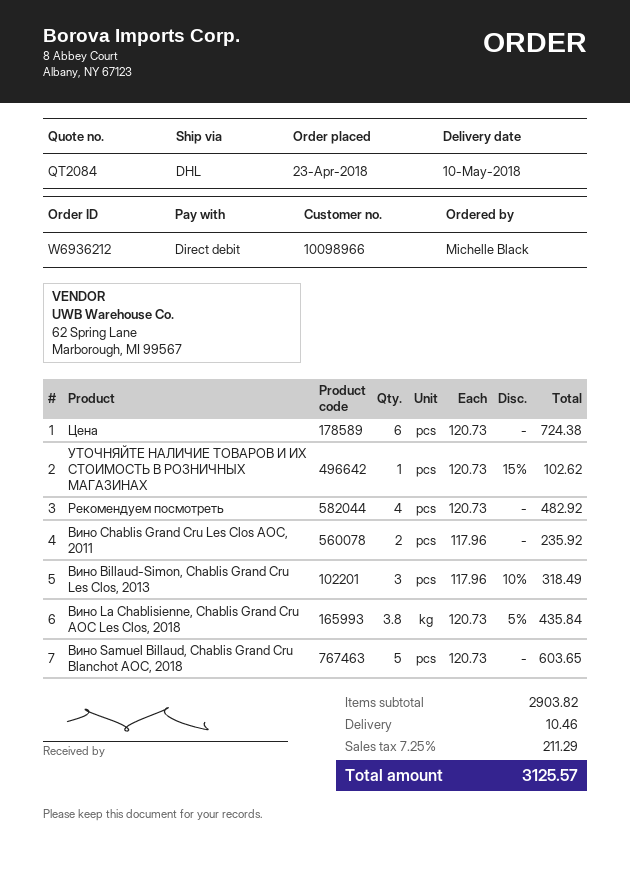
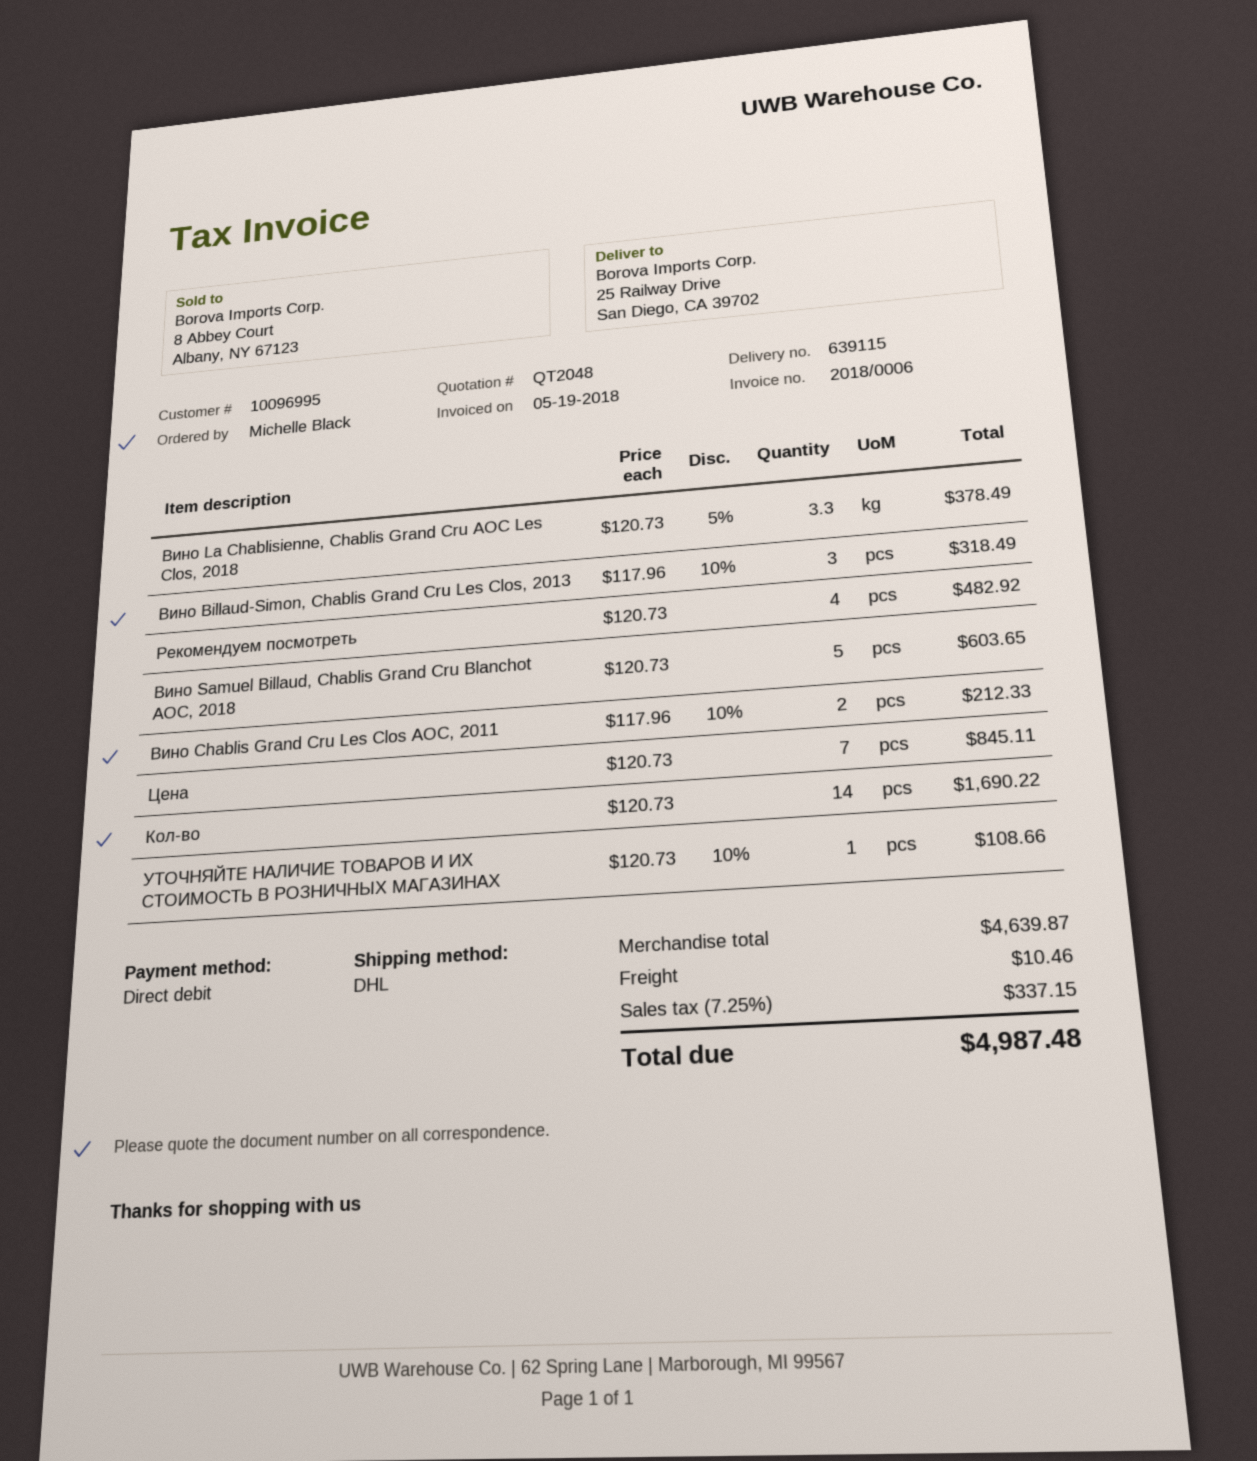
quote number: QT2084 -> QT2048
customer number: 10098966 -> 10096995
Цена: 6 x 120.73 = 724.38 -> 7 x 120.73 = 845.11
УТОЧНЯЙТЕ НАЛИЧИЕ ТОВАРОВ И ИХ СТОИМОСТЬ В РОЗНИЧНЫХ МАГАЗИНАХ: 1 x 120.73 - 15% = 102.62 -> 1 x 120.73 - 10% = 108.66
Вино Chablis Grand Cru Les Clos AOC, 2011: 2 x 117.96 = 235.92 -> 2 x 117.96 - 10% = 212.33
Вино La Chablisienne, Chablis Grand Cru AOC Les Clos, 2018: 3.8 x 120.73 - 5% = 435.84 -> 3.3 x 120.73 - 5% = 378.49
Кол-во: none -> 14 x 120.73 = 1690.22
subtotal: 2903.82 -> 4639.87
tax: 7.25% = 211.29 -> 7.25% = 337.15
total: 3125.57 -> 4987.48

